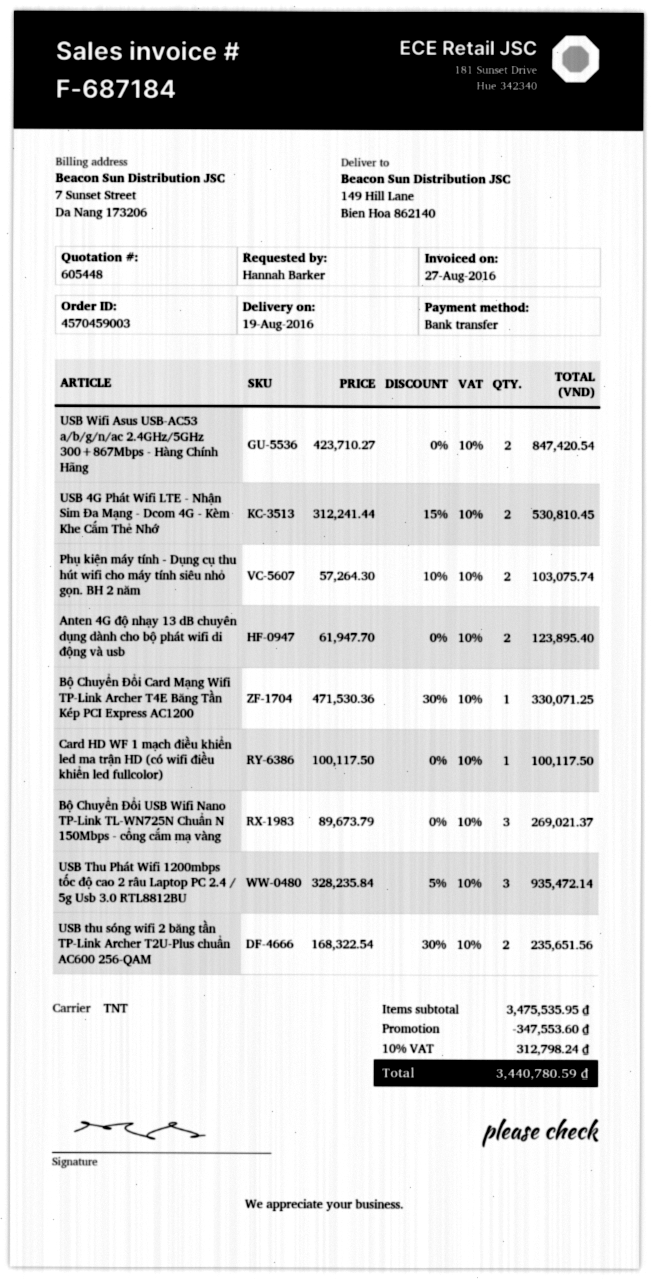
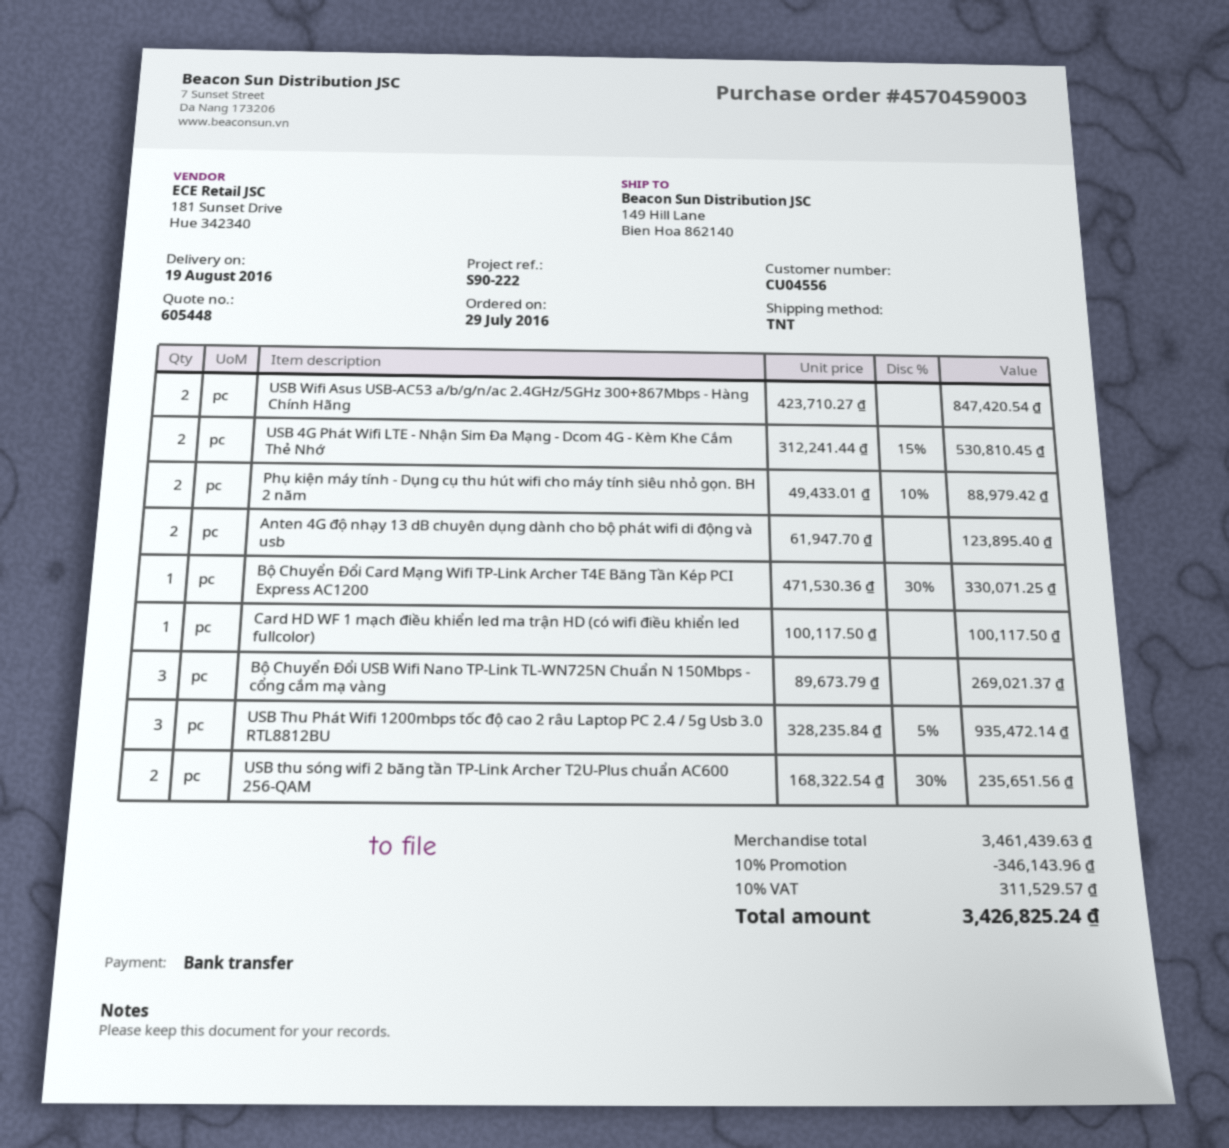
Phụ kiện máy tính - Dụng cụ thu hút wifi cho máy tính siêu nhỏ gọn. BH 2 năm: 2 x 57264.30 - 10% = 103075.74 -> 2 x 49433.01 - 10% = 88979.42
subtotal: 3475535.95 -> 3461439.63
discount: 347553.60 -> 346143.96
tax: 10% = 312798.24 -> 10% = 311529.57
total: 3440780.59 -> 3426825.24

